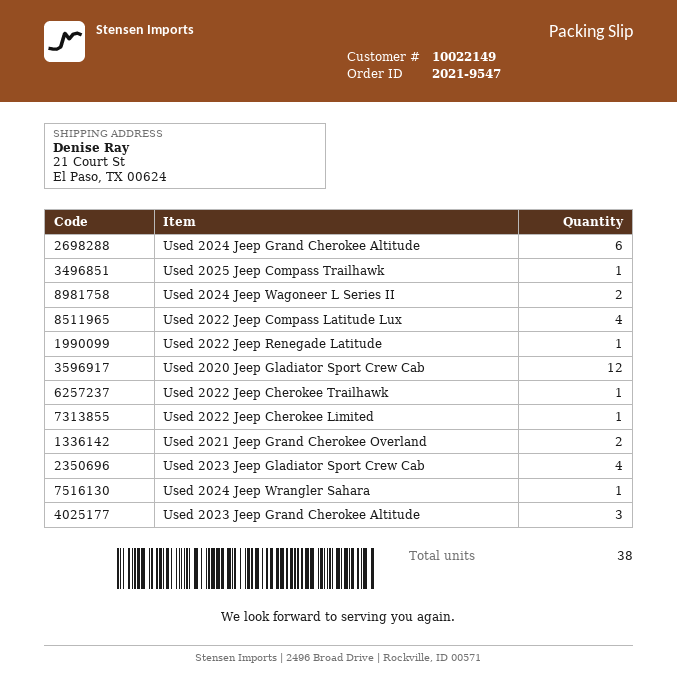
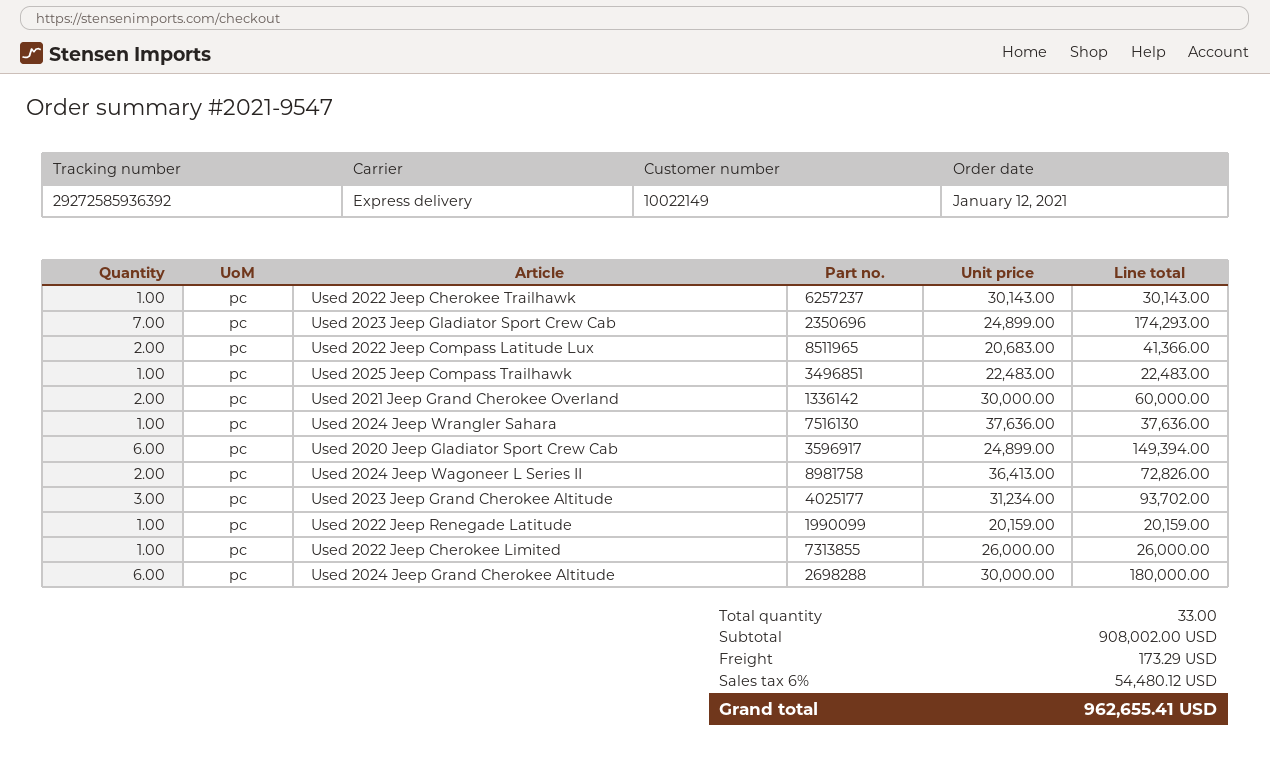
Used 2022 Jeep Compass Latitude Lux: 4 -> 2
Used 2020 Jeep Gladiator Sport Crew Cab: 12 -> 6
Used 2023 Jeep Gladiator Sport Crew Cab: 4 -> 7
total quantity: 38 -> 33

